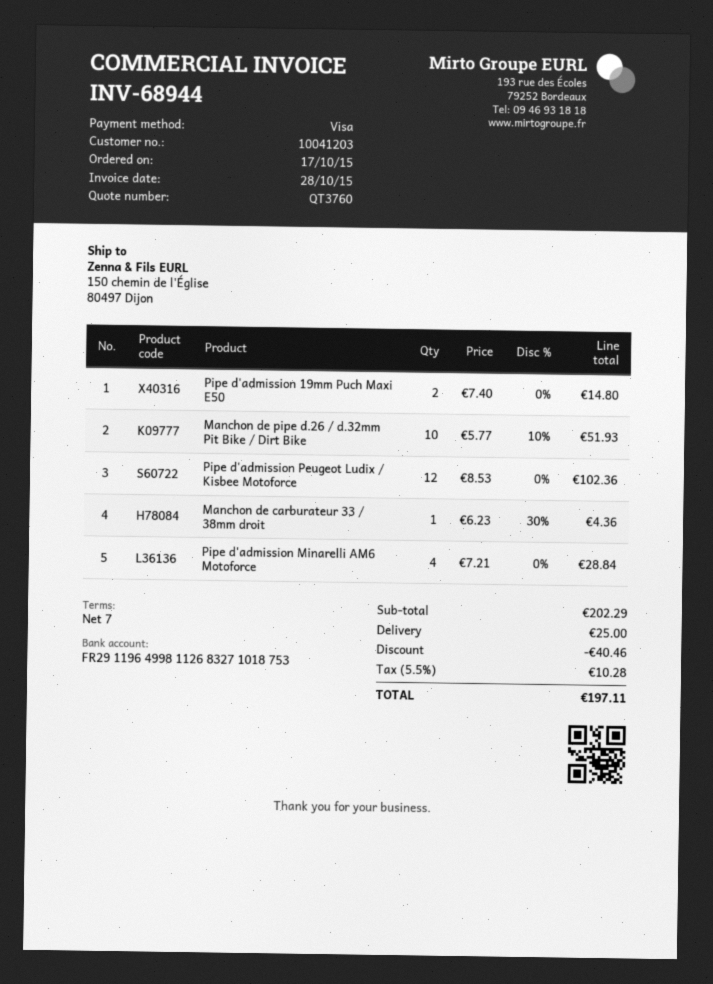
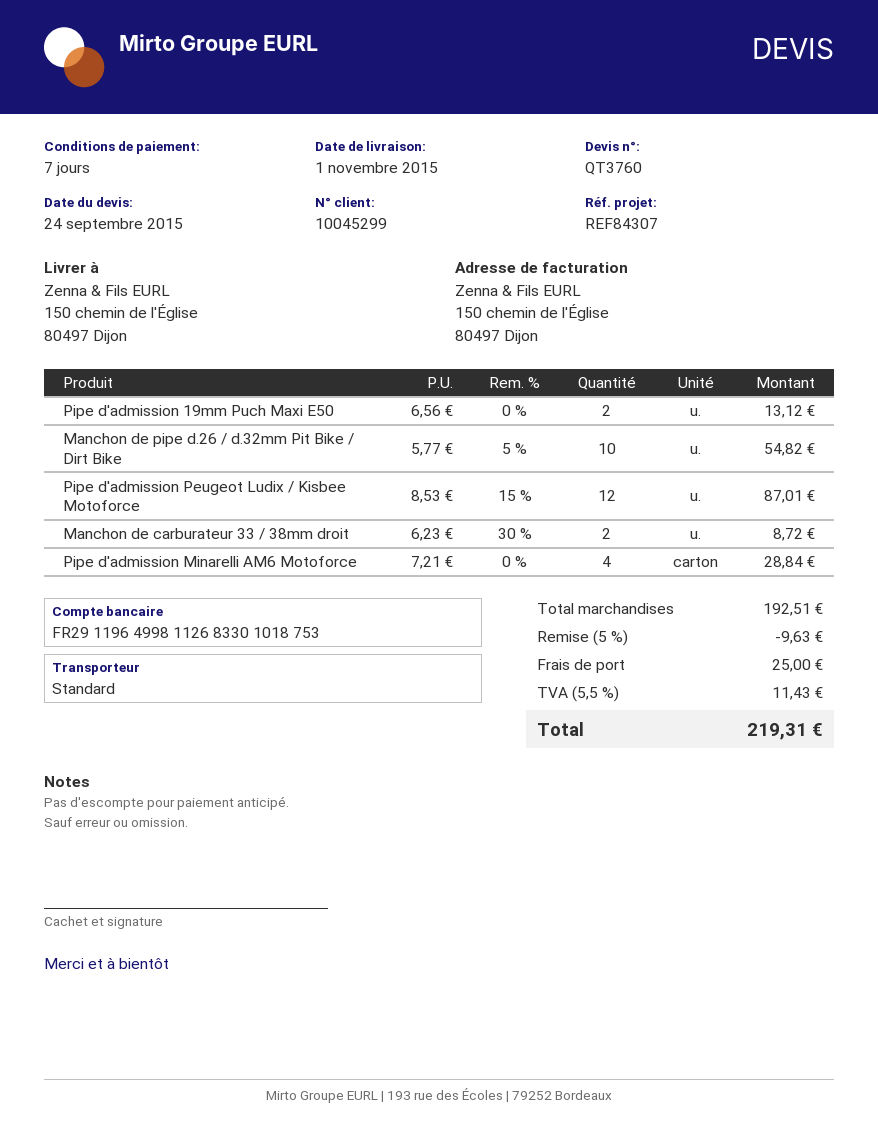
customer number: 10041203 -> 10045299
bank account: FR2911964998112683271018753 -> FR2911964998112683301018753
Pipe d'admission 19mm Puch Maxi E50: 2 x 7.40 = 14.80 -> 2 x 6.56 = 13.12
Manchon de pipe d.26 / d.32mm Pit Bike / Dirt Bike: 10 x 5.77 - 10% = 51.93 -> 10 x 5.77 - 5% = 54.82
Pipe d'admission Peugeot Ludix / Kisbee Motoforce: 12 x 8.53 = 102.36 -> 12 x 8.53 - 15% = 87.01
Manchon de carburateur 33 / 38mm droit: 1 x 6.23 - 30% = 4.36 -> 2 x 6.23 - 30% = 8.72
subtotal: 202.29 -> 192.51
discount: 40.46 -> 9.63
tax: 5.5% = 10.28 -> 5.5% = 11.43
total: 197.11 -> 219.31

